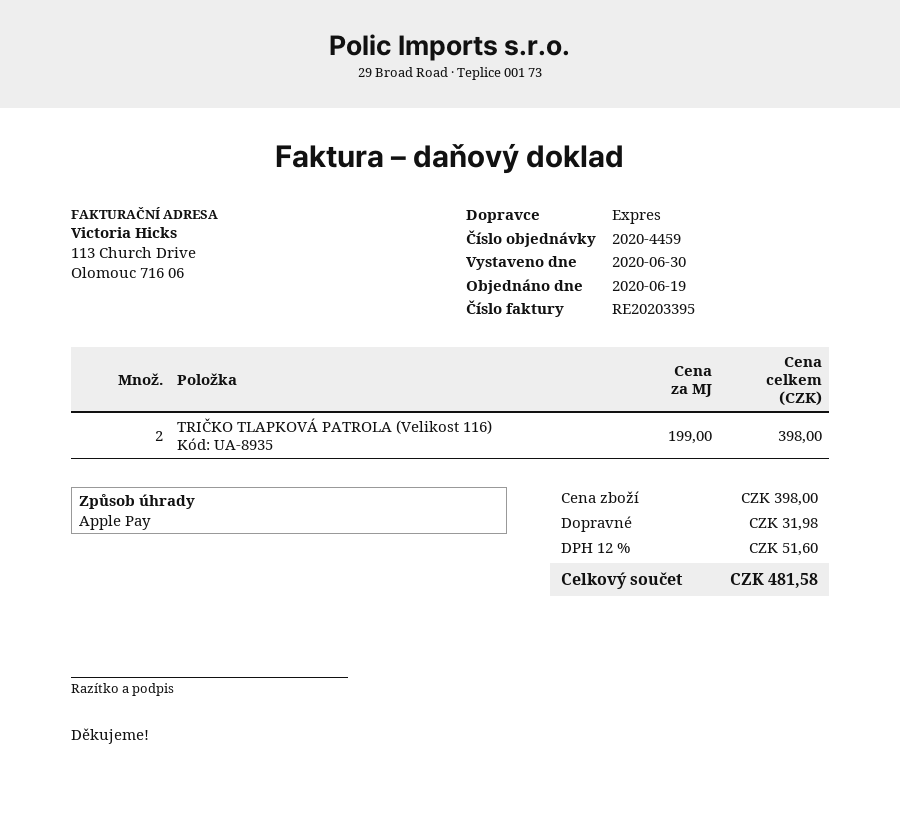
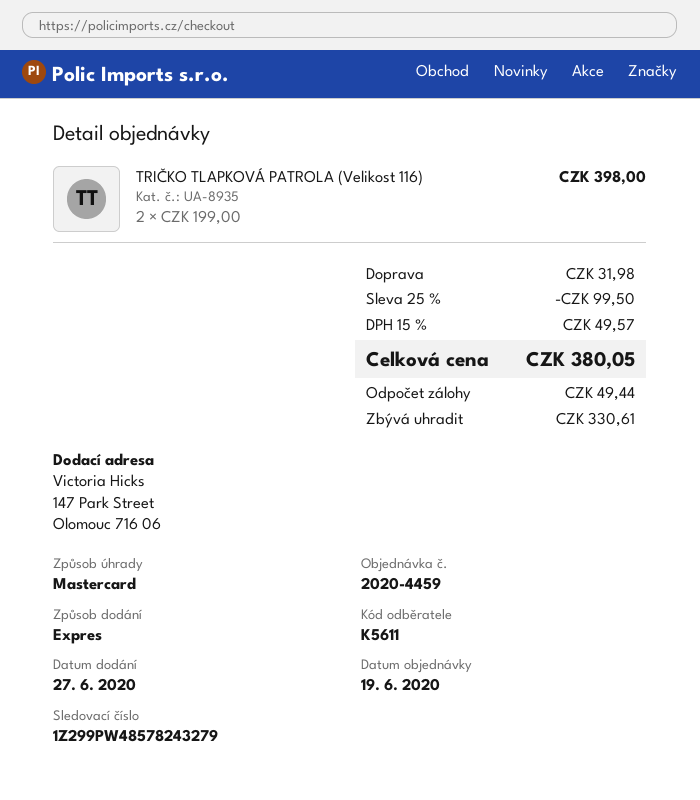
payment method: Apple Pay -> Mastercard
discount: none -> 25% = 99.50
tax: 12% = 51.60 -> 15% = 49.57
total: 481.58 -> 380.05

